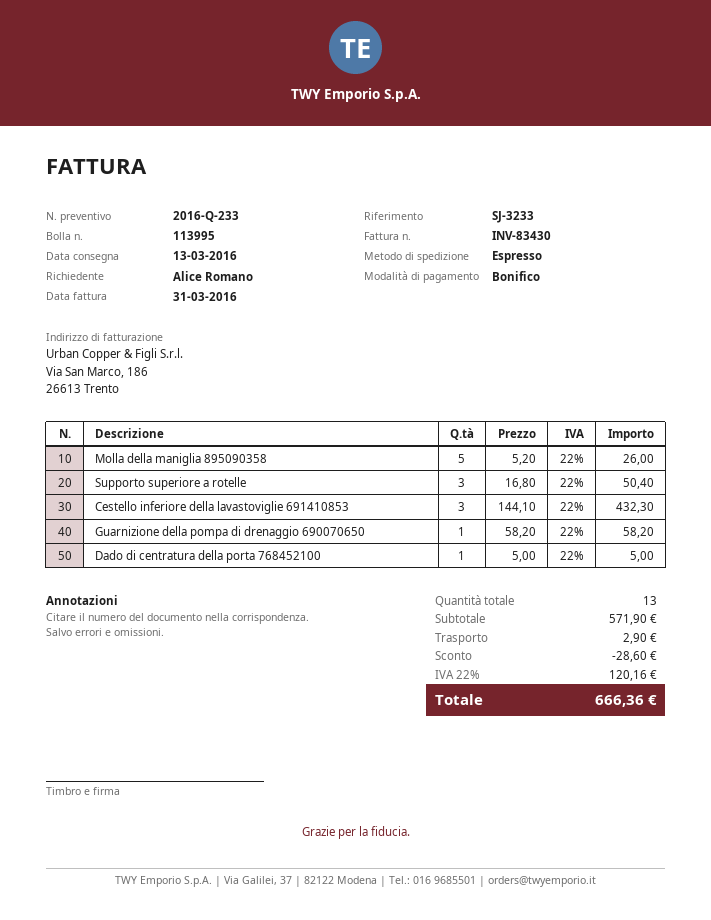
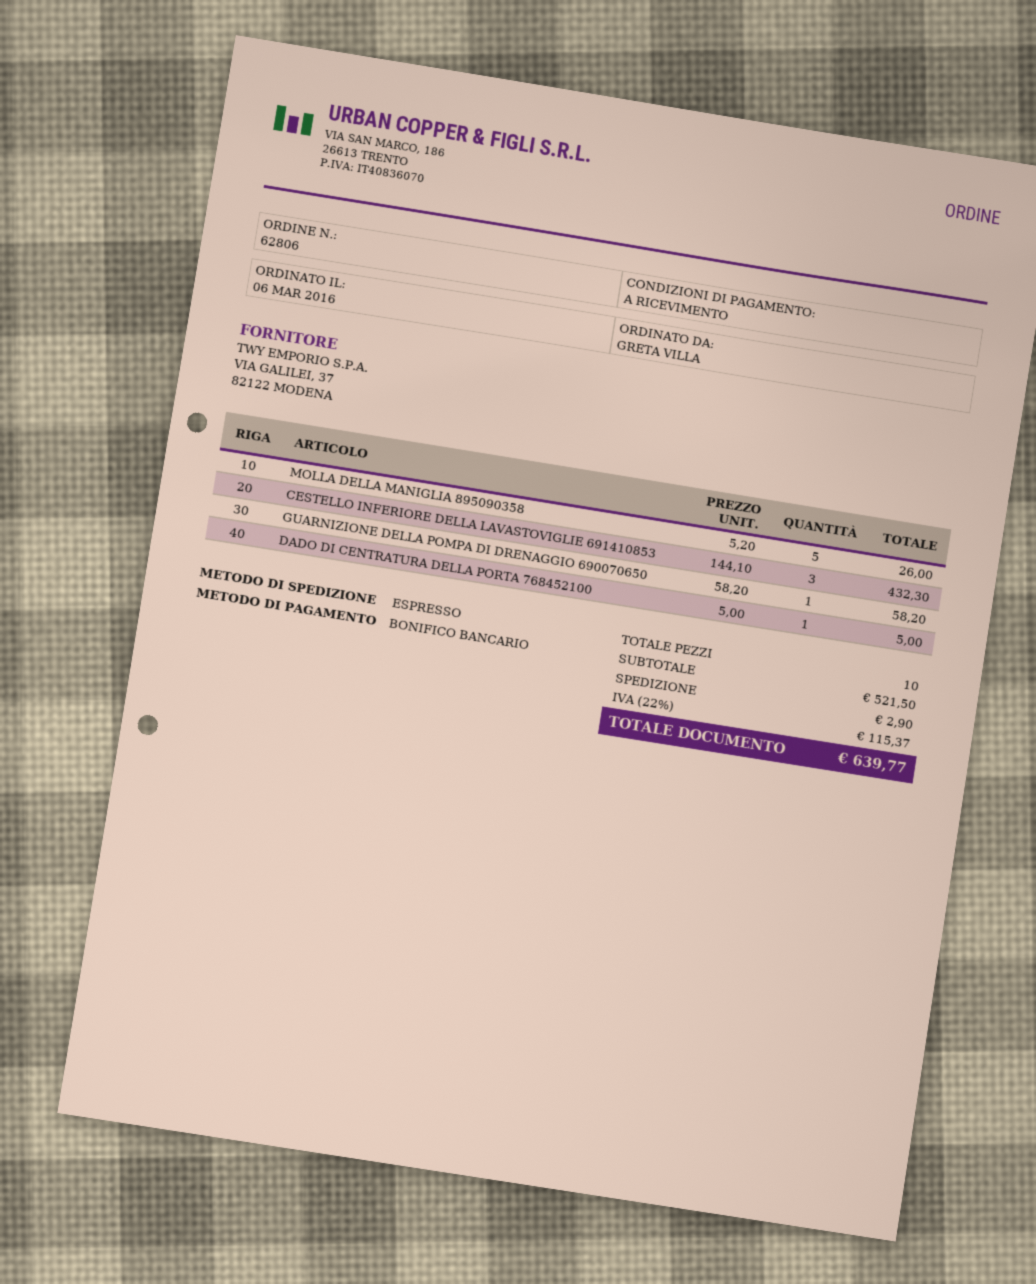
ordered by: Alice Romano -> GRETA VILLA
Supporto superiore a rotelle: 3 x 16.80 = 50.40 -> none
total quantity: 13 -> 10
subtotal: 571.90 -> 521.50
discount: 28.60 -> none
tax: 22% = 120.16 -> 22% = 115.37
total: 666.36 -> 639.77

